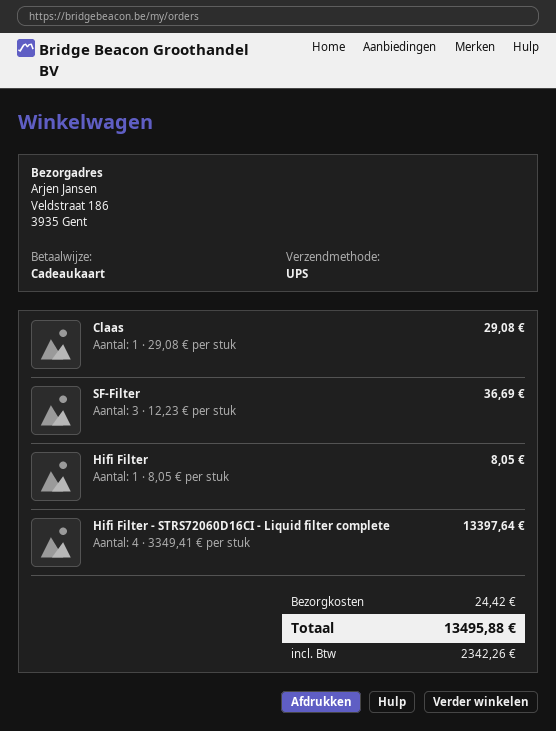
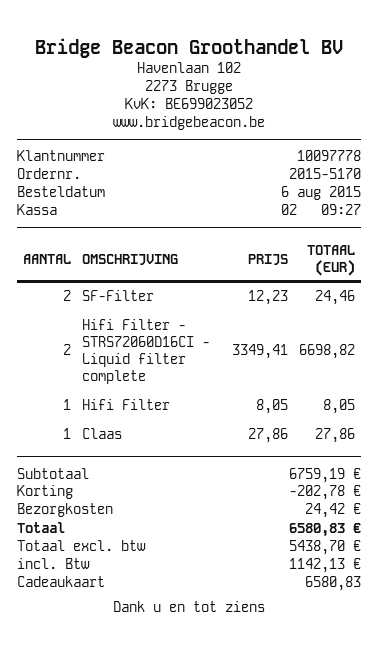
Claas: 1 x 29.08 = 29.08 -> 1 x 27.86 = 27.86
SF-Filter: 3 x 12.23 = 36.69 -> 2 x 12.23 = 24.46
Hifi Filter - STRS72060D16CI - Liquid filter complete: 4 x 3349.41 = 13397.64 -> 2 x 3349.41 = 6698.82
discount: none -> 202.78
tax: 2342.26 -> 1142.13
total: 13495.88 -> 6580.83

